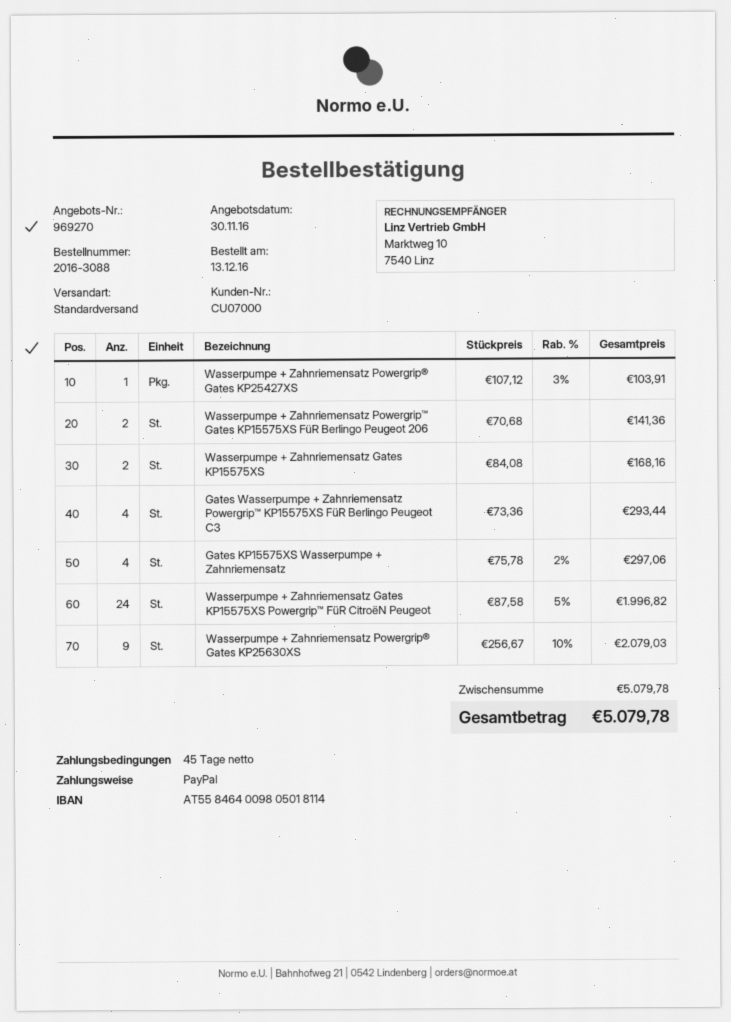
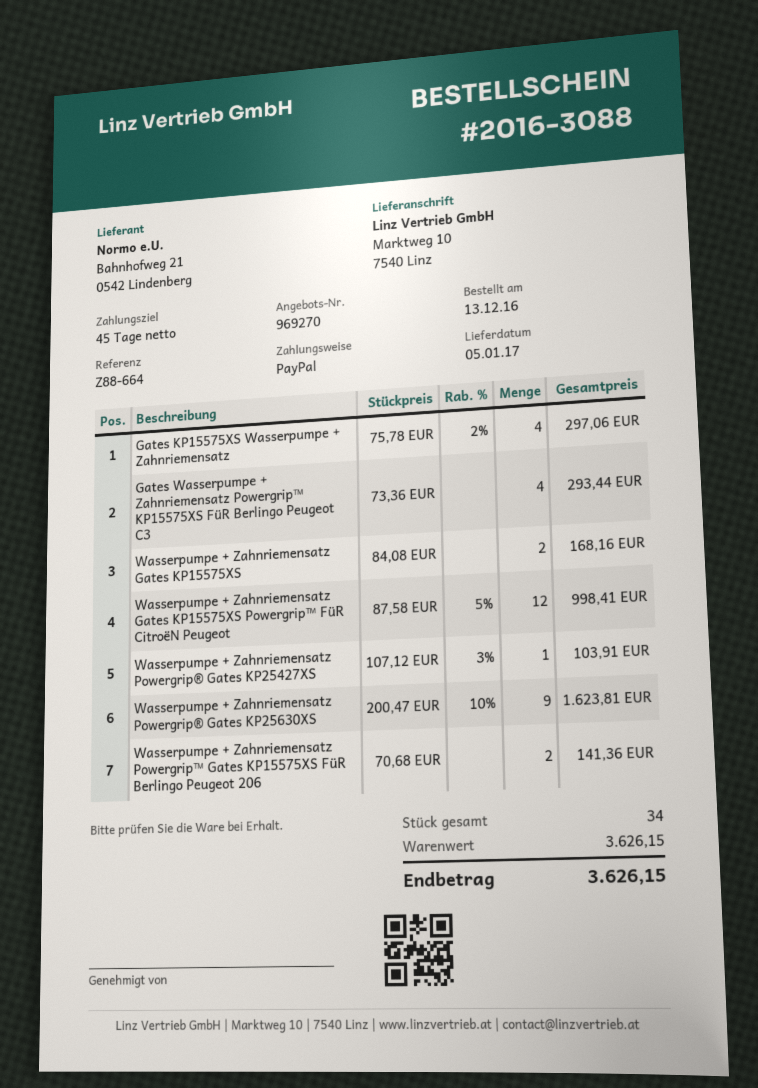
Wasserpumpe + Zahnriemensatz Gates KP15575XS Powergrip™ FüR CitroëN Peugeot: 24 x 87.58 - 5% = 1996.82 -> 12 x 87.58 - 5% = 998.41
Wasserpumpe + Zahnriemensatz Powergrip® Gates KP25630XS: 9 x 256.67 - 10% = 2079.03 -> 9 x 200.47 - 10% = 1623.81
subtotal: 5079.78 -> 3626.15
total: 5079.78 -> 3626.15

